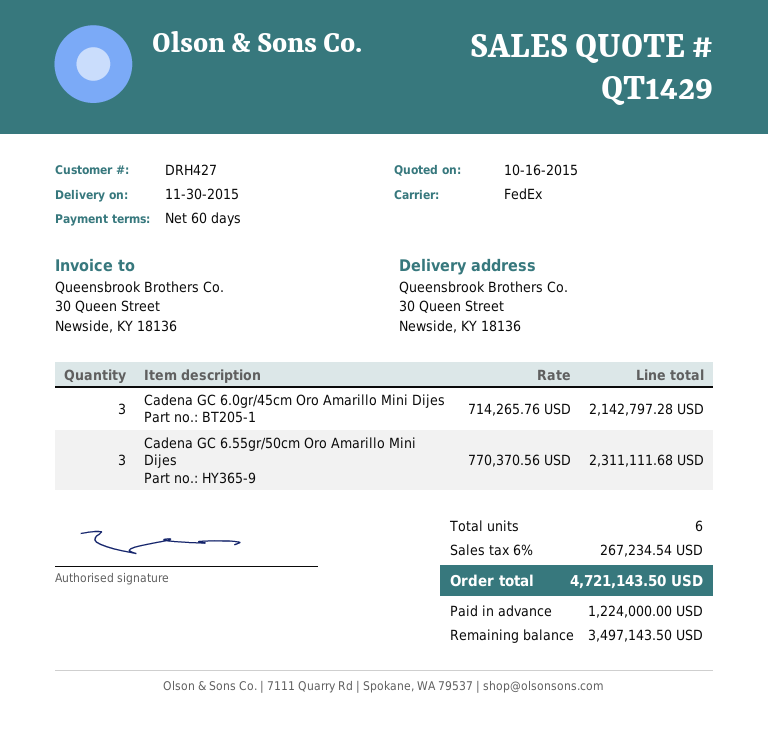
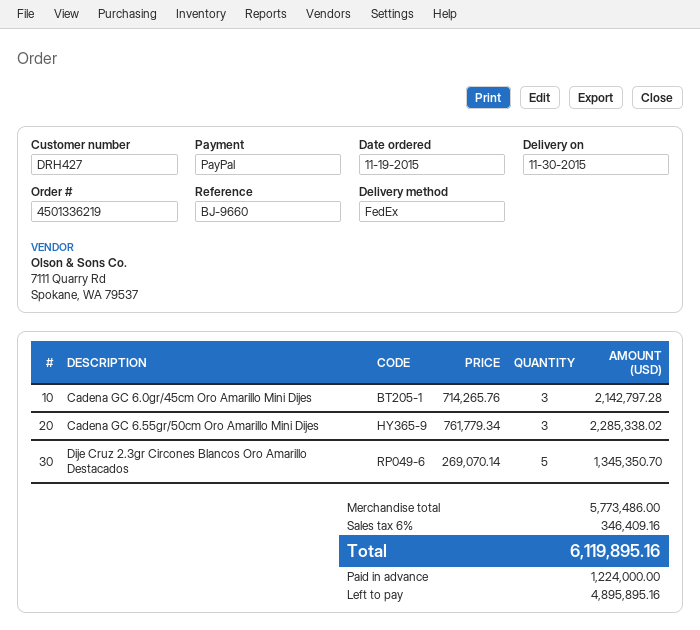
Cadena GC 6.55gr/50cm Oro Amarillo Mini Dijes: 3 x 770370.56 = 2311111.68 -> 3 x 761779.34 = 2285338.02
Dije Cruz 2.3gr Circones Blancos Oro Amarillo Destacados: none -> 5 x 269070.14 = 1345350.70
tax: 6% = 267234.54 -> 6% = 346409.16
total: 4721143.50 -> 6119895.16
balance: 3497143.50 -> 4895895.16

